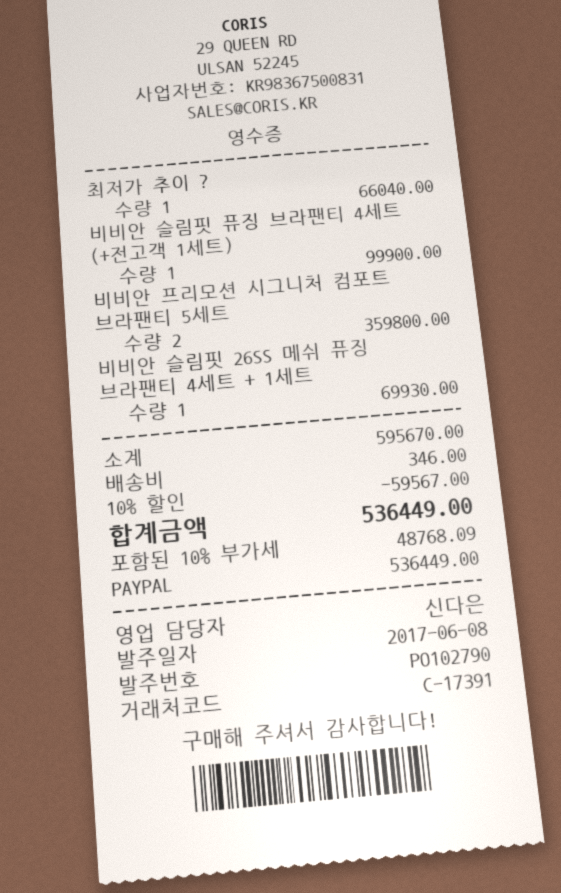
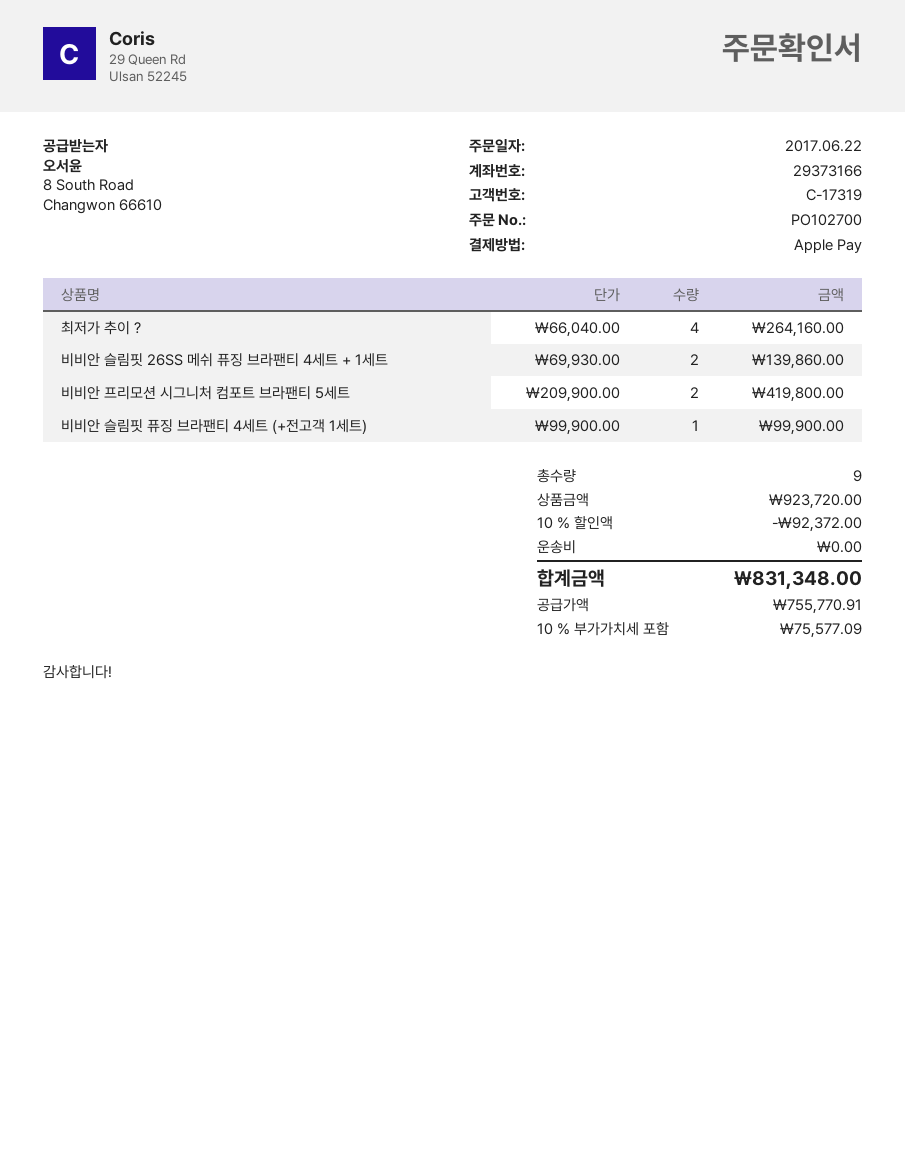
order number: PO102790 -> PO102700
order date: 2017-06-08 -> 2017-06-22
customer number: C-17391 -> C-17319
payment method: PayPal -> Apple Pay
최저가 추이 ?: 1 for 66040.00 -> 4 for 264160.00
비비안 프리모션 시그니처 컴포트 브라팬티 5세트: 2 for 359800.00 -> 2 for 419800.00
비비안 슬림핏 26SS 메쉬 퓨징 브라팬티 4세트 + 1세트: 1 for 69930.00 -> 2 for 139860.00
subtotal: 595670.00 -> 923720.00
discount: 10% = 59567.00 -> 10% = 92372.00
shipping: 346.00 -> 0.00
tax: 10% = 48768.09 -> 10% = 75577.09
total: 536449.00 -> 831348.00

